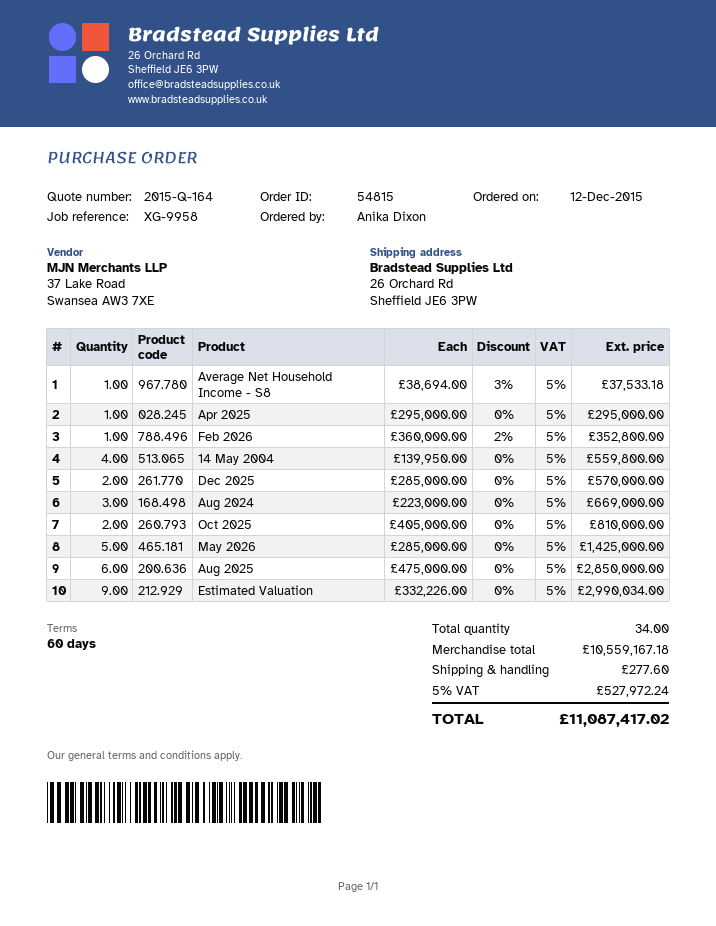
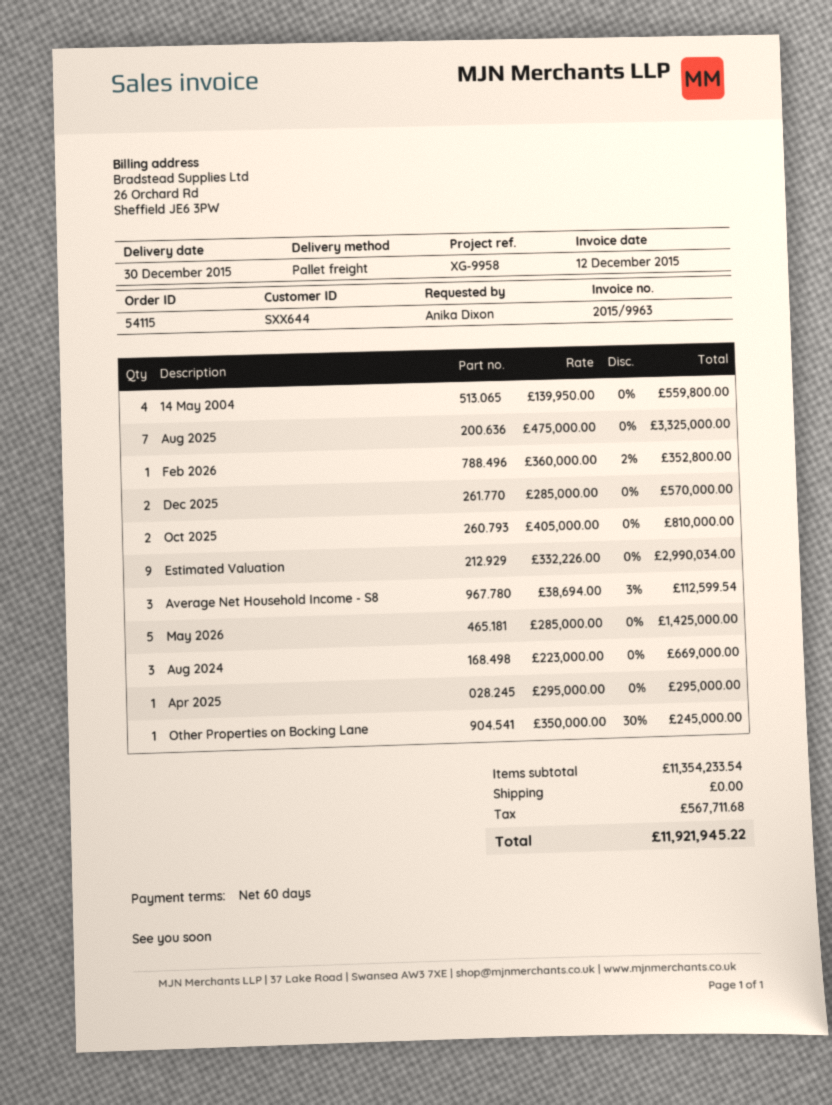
order number: 54815 -> 54115
Average Net Household Income - S8: 1 x 38694.00 - 3% = 37533.18 -> 3 x 38694.00 - 3% = 112599.54
Aug 2025: 6 x 475000.00 = 2850000.00 -> 7 x 475000.00 = 3325000.00
Other Properties on Bocking Lane: none -> 1 x 350000.00 - 30% = 245000.00
subtotal: 10559167.18 -> 11354233.54
shipping: 277.60 -> 0.00
tax: 527972.24 -> 567711.68
total: 11087417.02 -> 11921945.22

